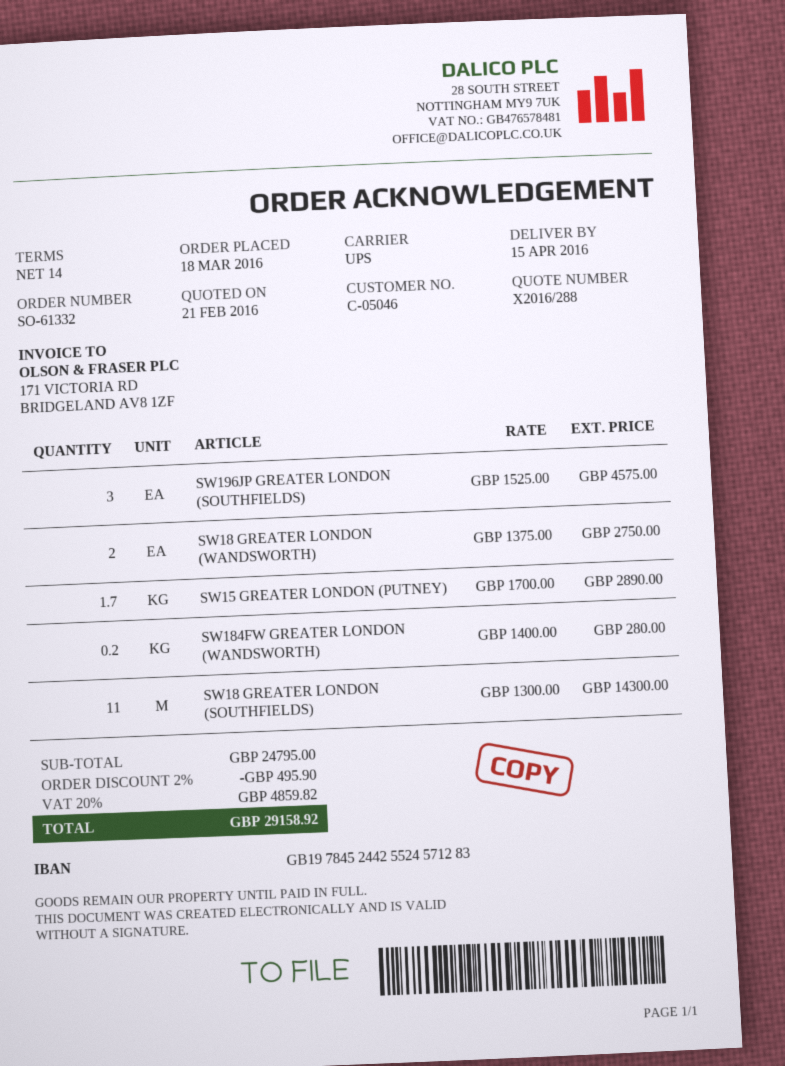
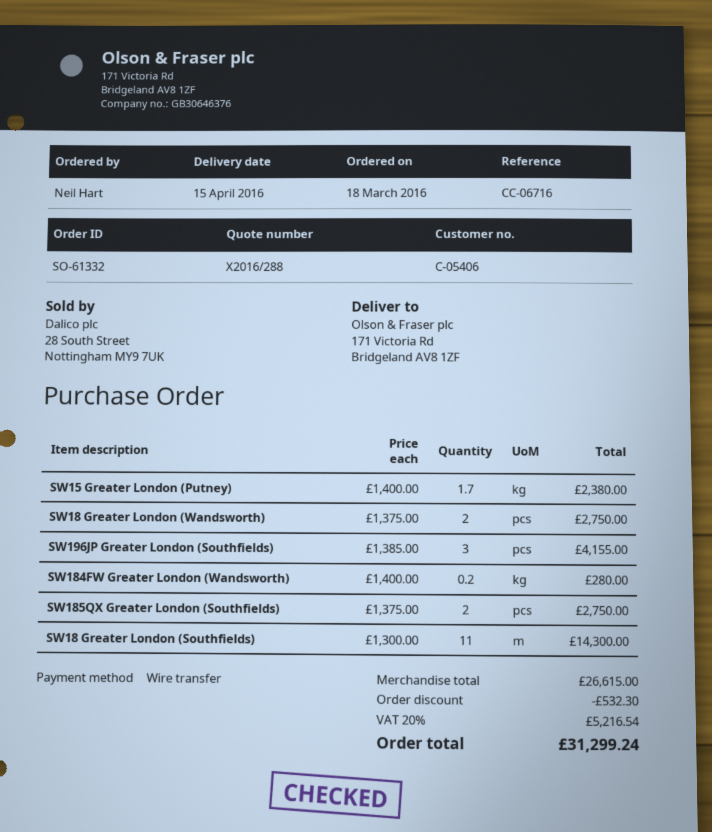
customer number: C-05046 -> C-05406
SW196JP GREATER LONDON (SOUTHFIELDS): 3 x 1525.00 = 4575.00 -> 3 x 1385.00 = 4155.00
SW15 GREATER LONDON (PUTNEY): 1.7 x 1700.00 = 2890.00 -> 1.7 x 1400.00 = 2380.00
SW185QX Greater London (Southfields): none -> 2 x 1375.00 = 2750.00
subtotal: 24795.00 -> 26615.00
discount: 495.90 -> 532.30
tax: 20% = 4859.82 -> 20% = 5216.54
total: 29158.92 -> 31299.24

